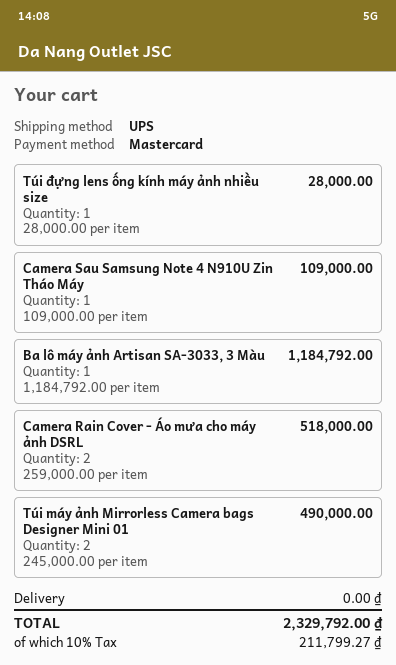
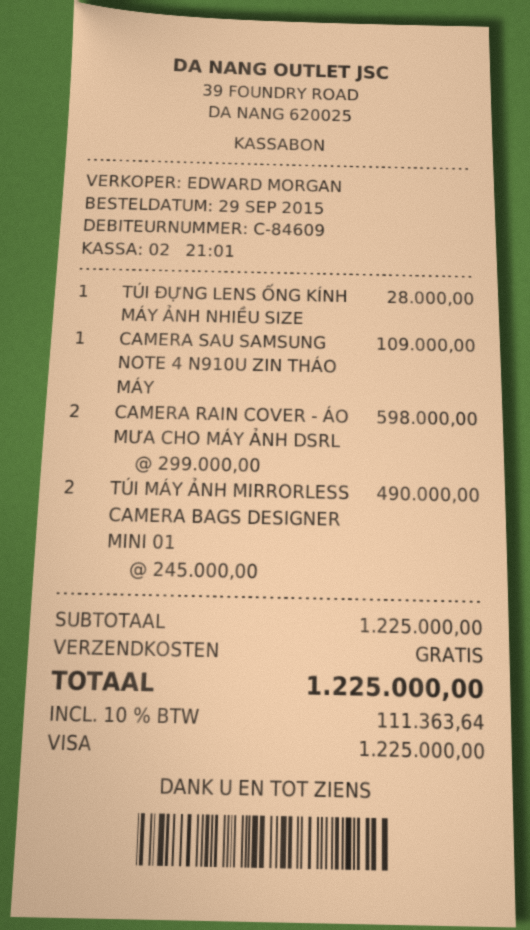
payment method: Mastercard -> Visa
Ba lô máy ảnh Artisan SA-3033, 3 Màu: 1 x 1184792.00 = 1184792.00 -> none
Camera Rain Cover - Áo mưa cho máy ảnh DSRL: 2 x 259000.00 = 518000.00 -> 2 x 299000.00 = 598000.00
tax: 10% = 211799.27 -> 10% = 111363.64
total: 2329792.00 -> 1225000.00

